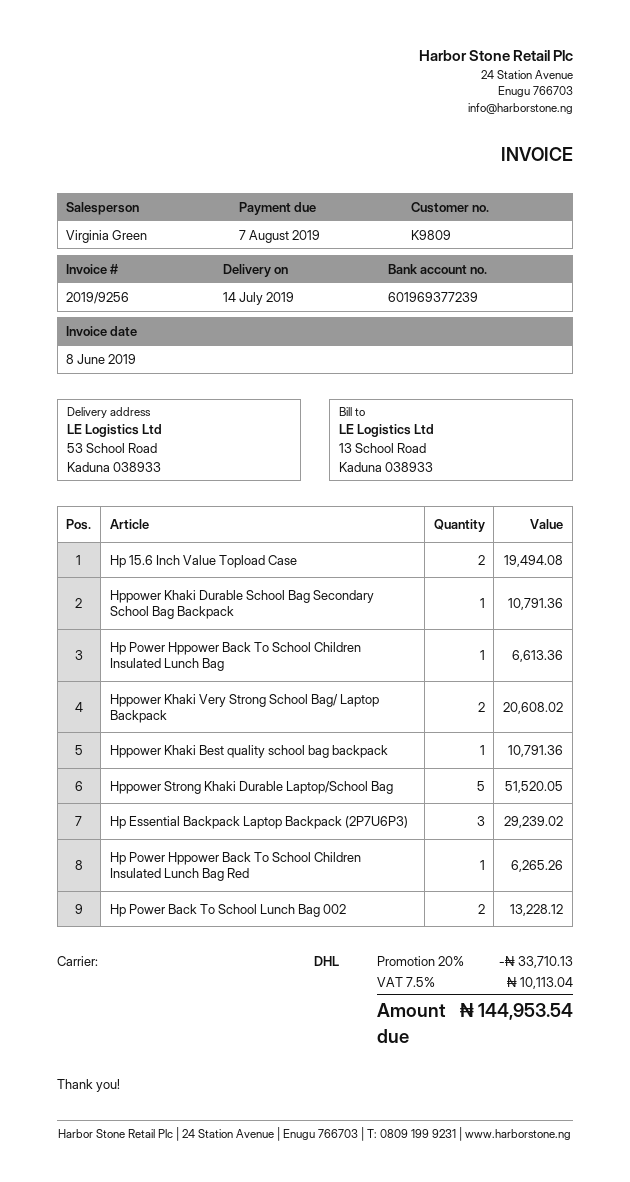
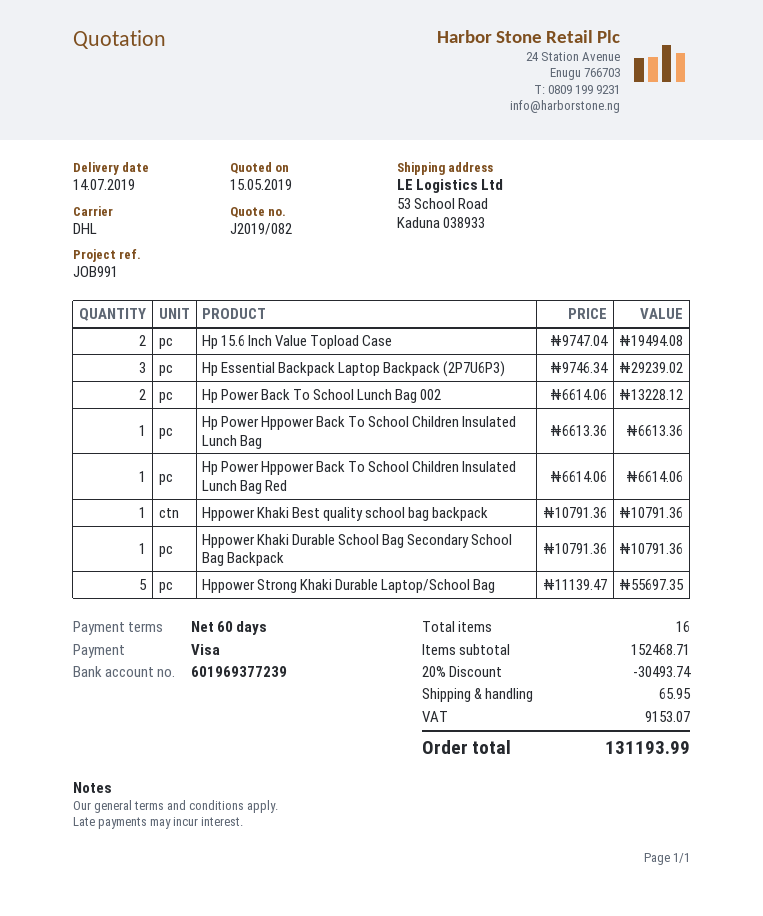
Hppower Khaki Very Strong School Bag/ Laptop Backpack: 2 for 20608.02 -> none
Hppower Strong Khaki Durable Laptop/School Bag: 5 for 51520.05 -> 5 for 55697.35
Hp Power Hppower Back To School Children Insulated Lunch Bag Red: 1 for 6265.26 -> 1 for 6614.06
discount: 20% = 33710.13 -> 20% = 30493.74
shipping: none -> 65.95
tax: 10113.04 -> 9153.07
total: 144953.54 -> 131193.99

